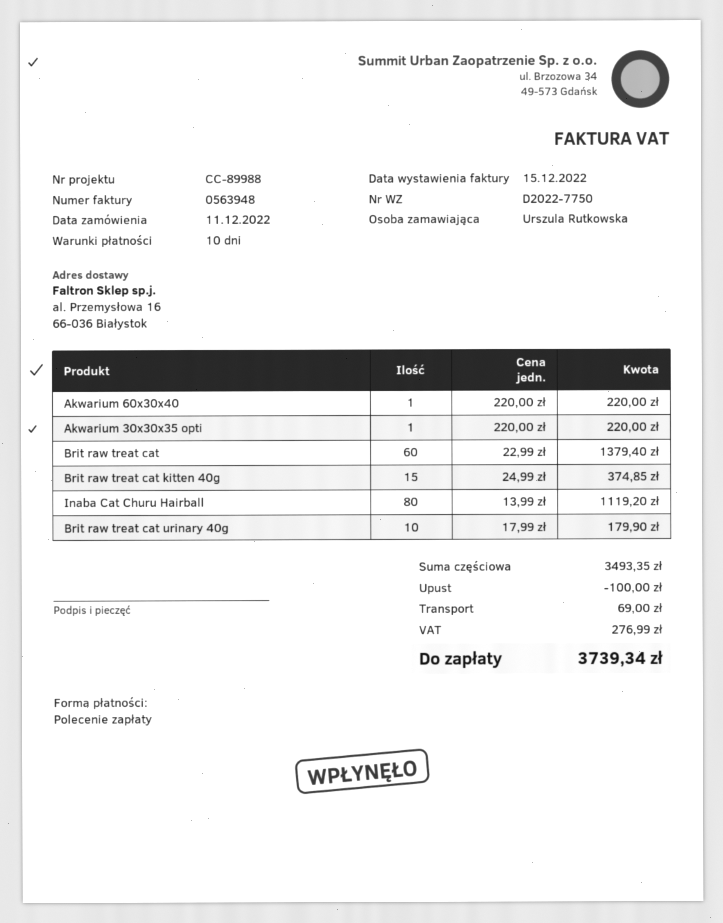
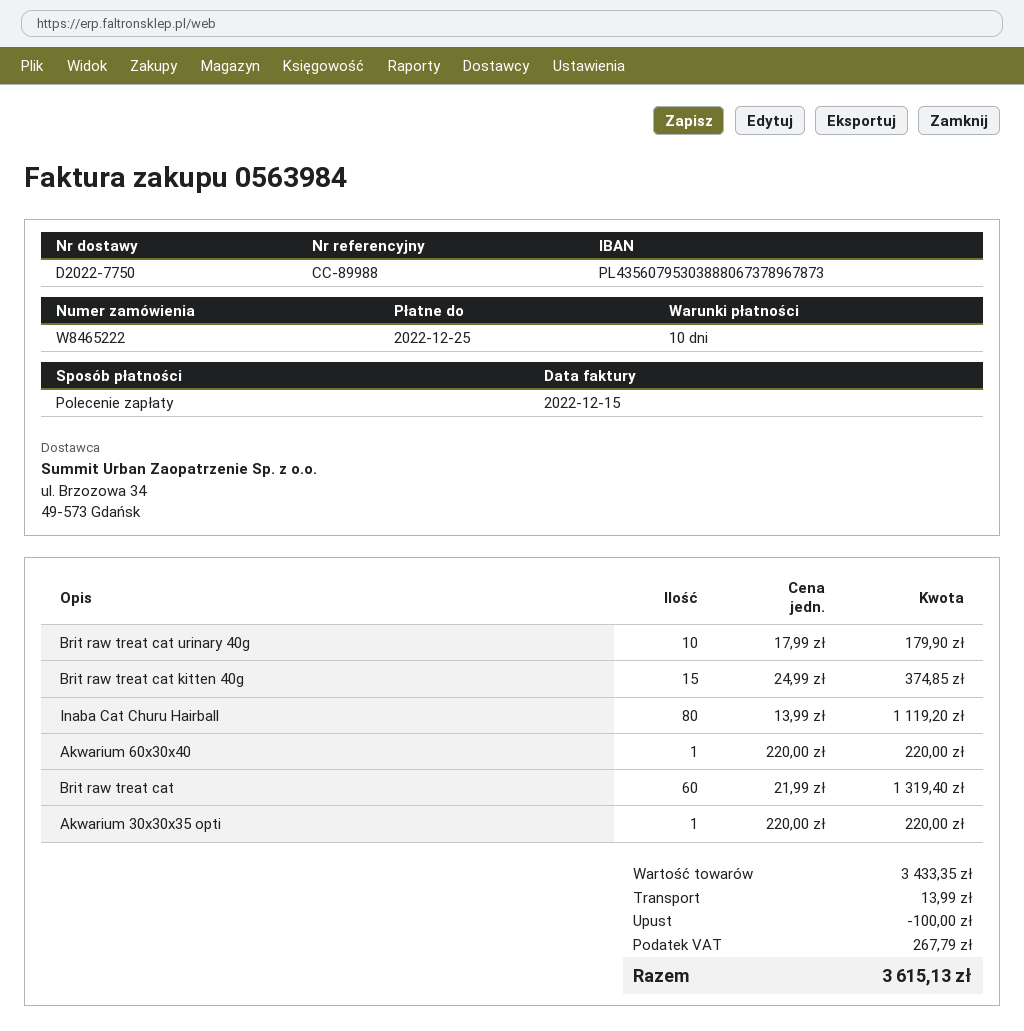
invoice number: 0563948 -> 0563984
Brit raw treat cat: 60 x 22.99 = 1379.40 -> 60 x 21.99 = 1319.40
subtotal: 3493.35 -> 3433.35
shipping: 69.00 -> 13.99
tax: 276.99 -> 267.79
total: 3739.34 -> 3615.13

